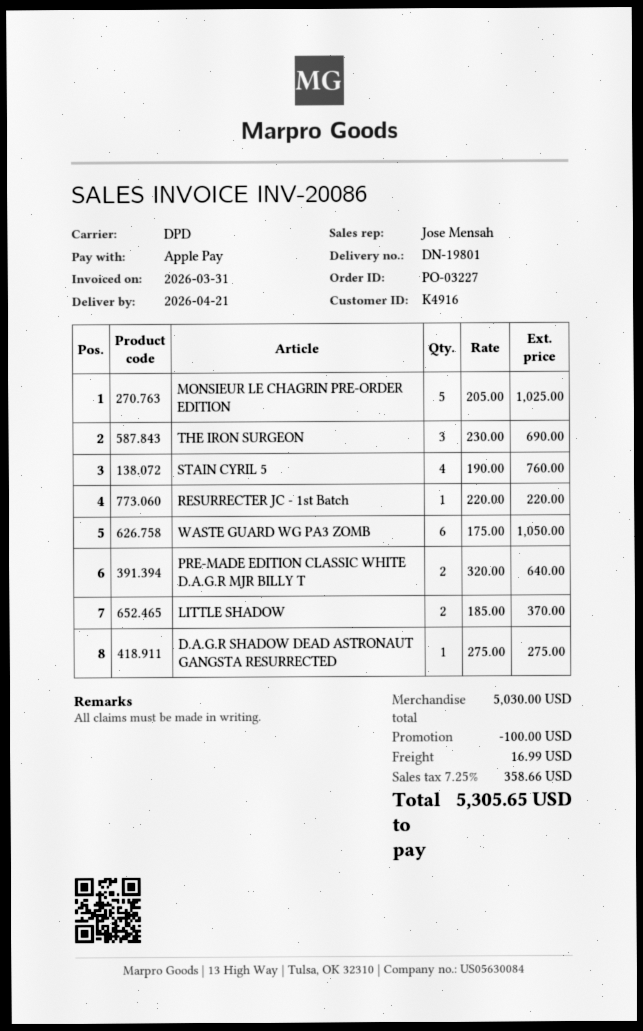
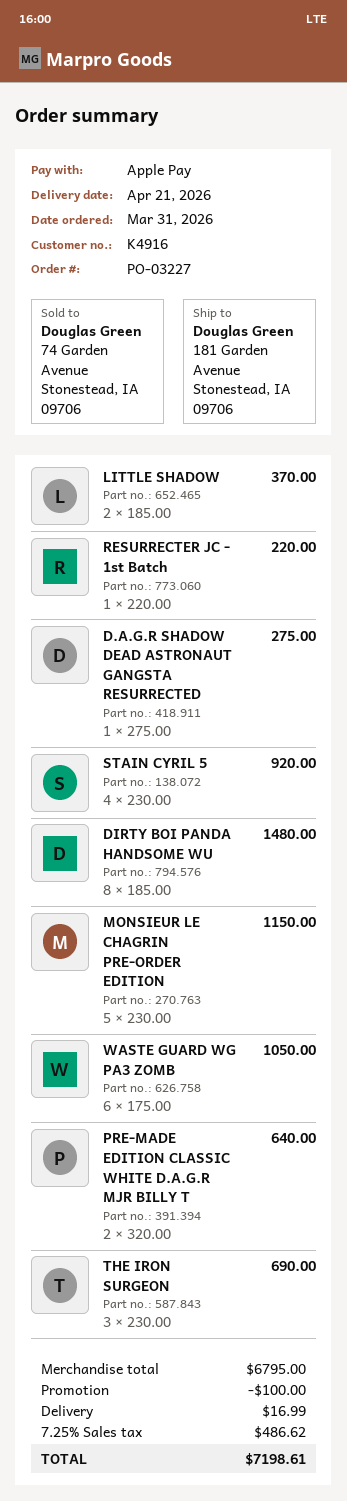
MONSIEUR LE CHAGRIN PRE-ORDER EDITION: 5 x 205.00 = 1025.00 -> 5 x 230.00 = 1150.00
STAIN CYRIL 5: 4 x 190.00 = 760.00 -> 4 x 230.00 = 920.00
DIRTY BOI PANDA HANDSOME WU: none -> 8 x 185.00 = 1480.00
subtotal: 5030.00 -> 6795.00
tax: 7.25% = 358.66 -> 7.25% = 486.62
total: 5305.65 -> 7198.61

